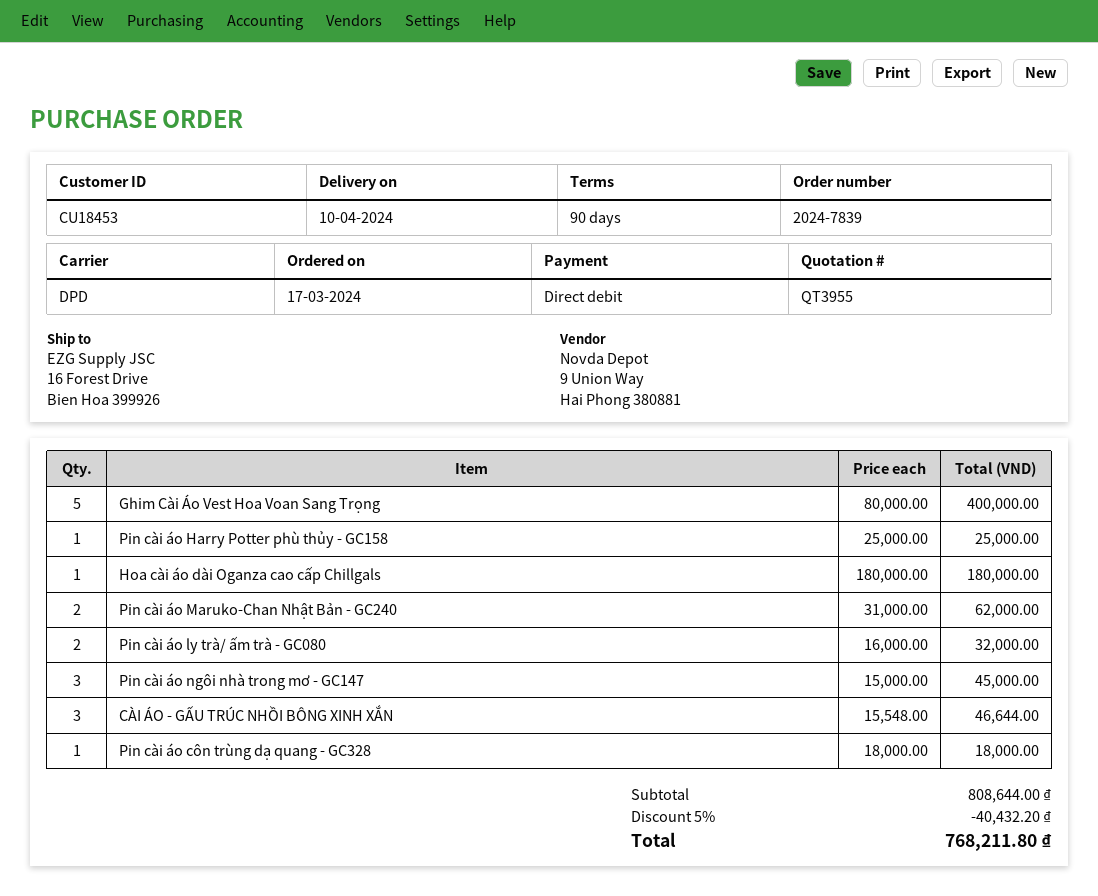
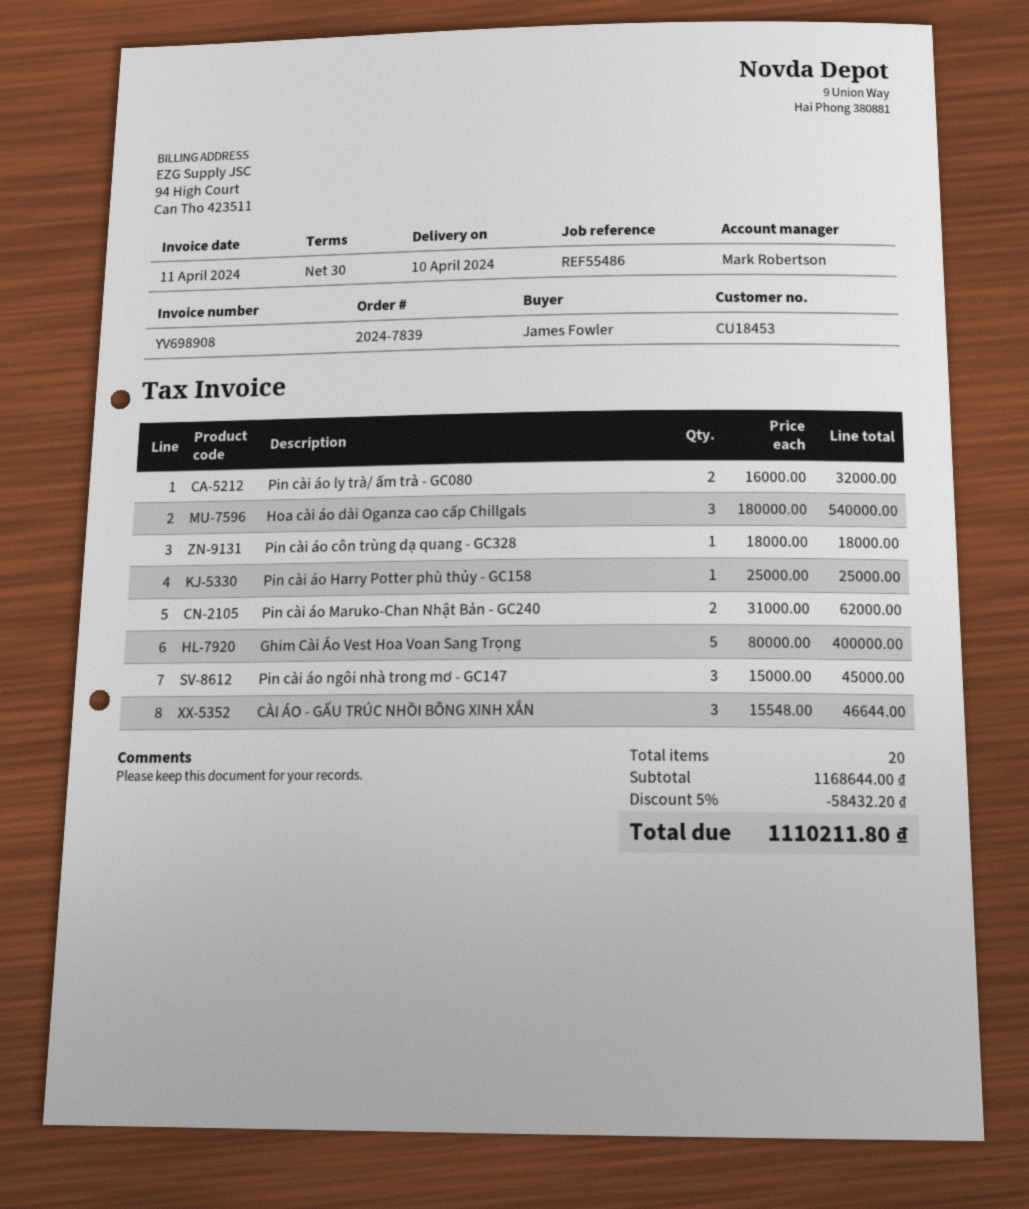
payment terms: 90 days -> 30 days
Hoa cài áo dài Oganza cao cấp Chillgals: 1 x 180000.00 = 180000.00 -> 3 x 180000.00 = 540000.00
subtotal: 808644.00 -> 1168644.00
discount: 5% = 40432.20 -> 5% = 58432.20
total: 768211.80 -> 1110211.80

